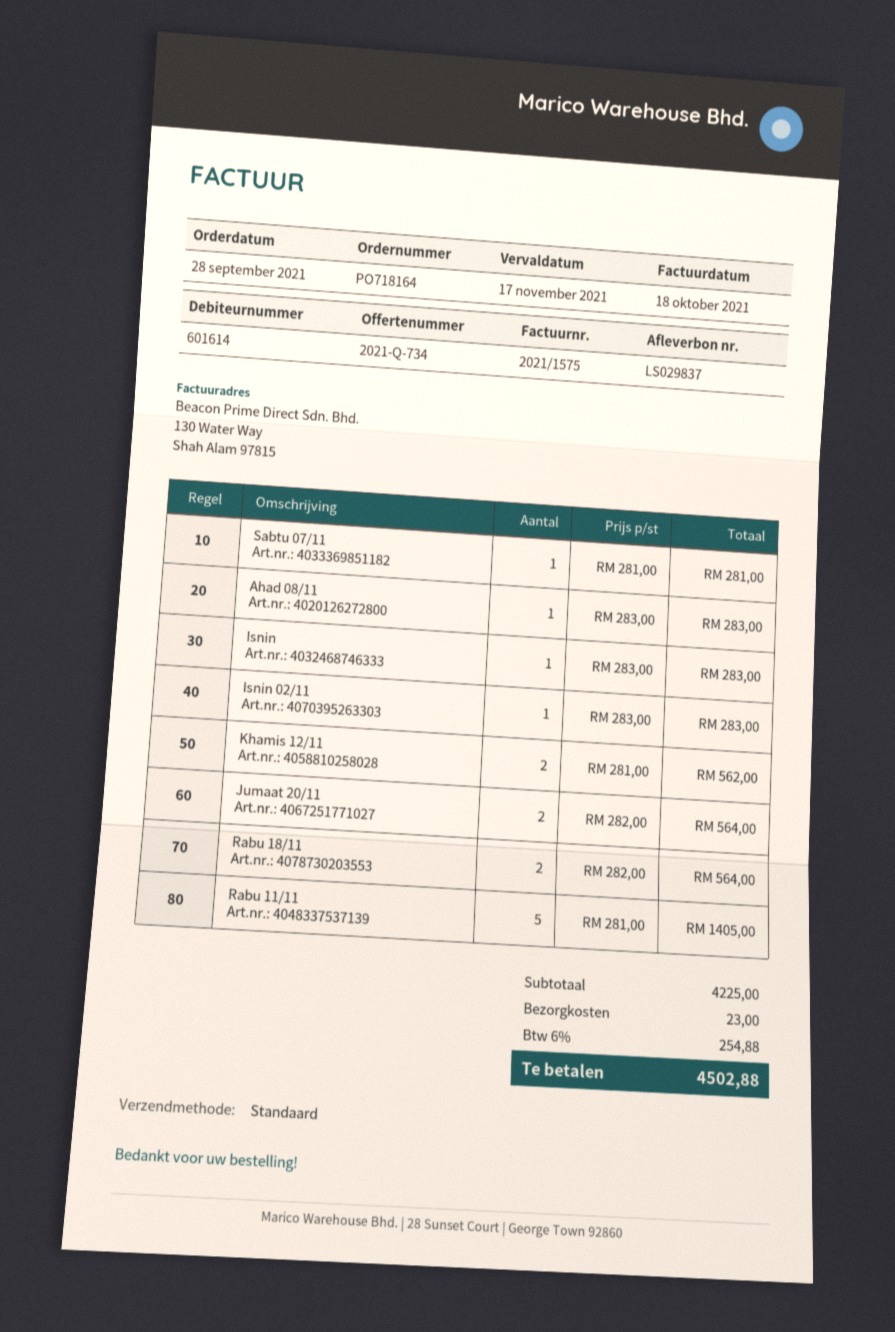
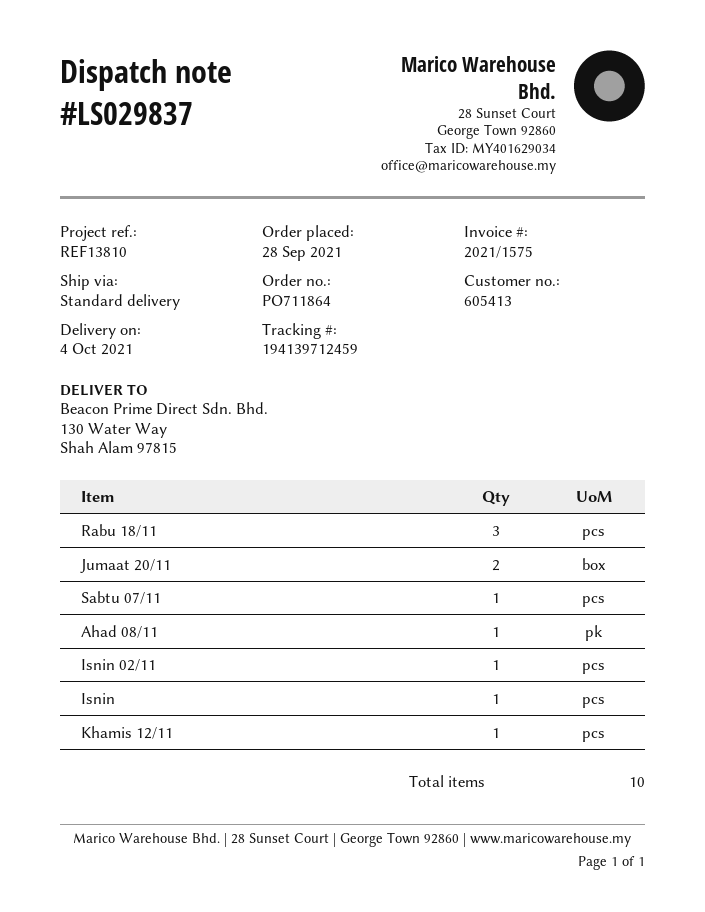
order number: PO718164 -> PO711864
customer number: 601614 -> 605413
Khamis 12/11: 2 -> 1
Rabu 18/11: 2 -> 3
Rabu 11/11: 5 -> none

